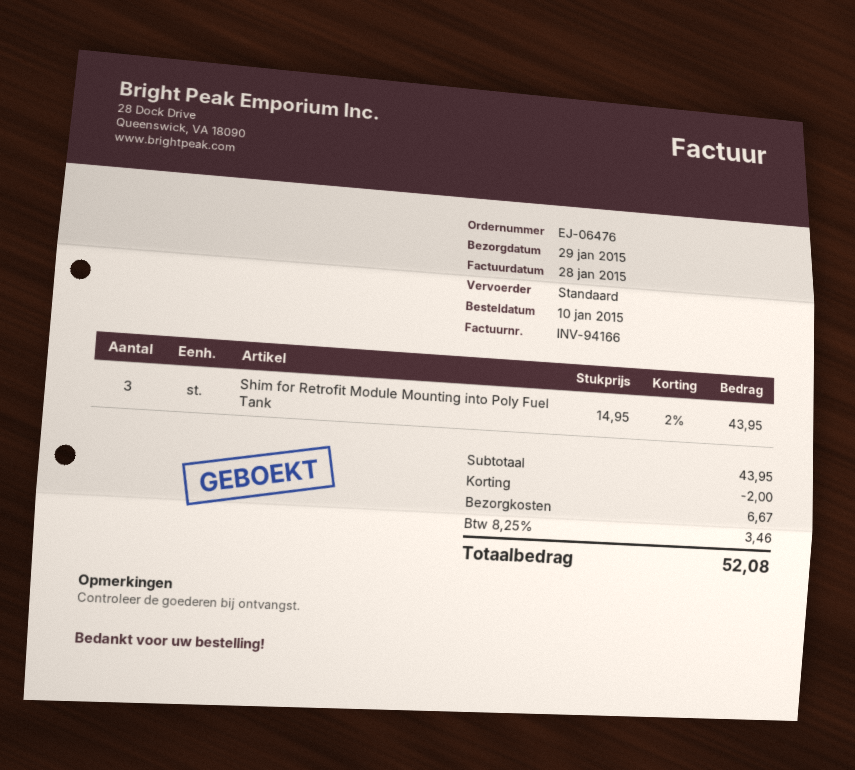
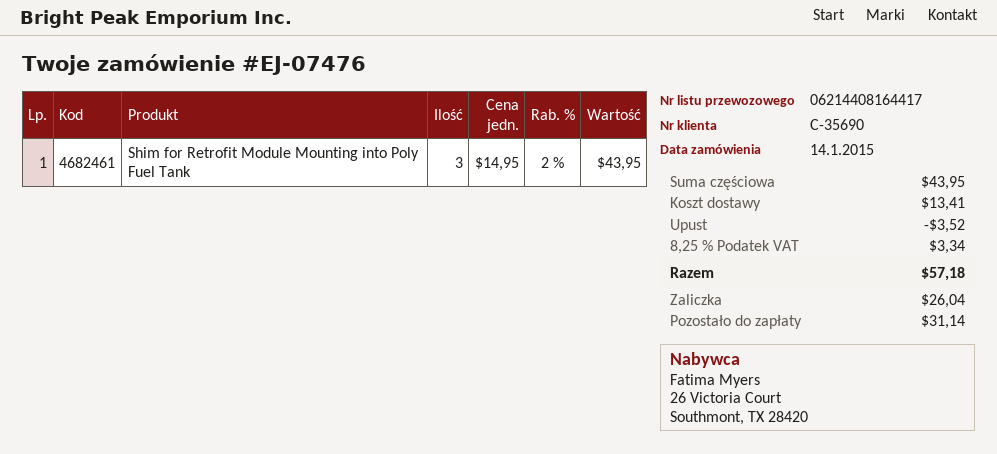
order number: EJ-06476 -> EJ-07476
order date: 2015-01-10 -> 2015-01-14
discount: 2.00 -> 3.52
shipping: 6.67 -> 13.41
tax: 8.25% = 3.46 -> 8.25% = 3.34
total: 52.08 -> 57.18

